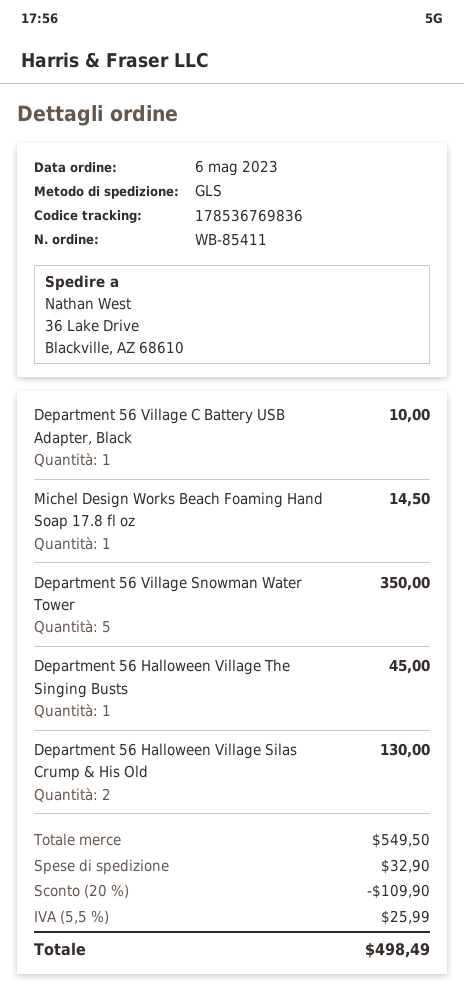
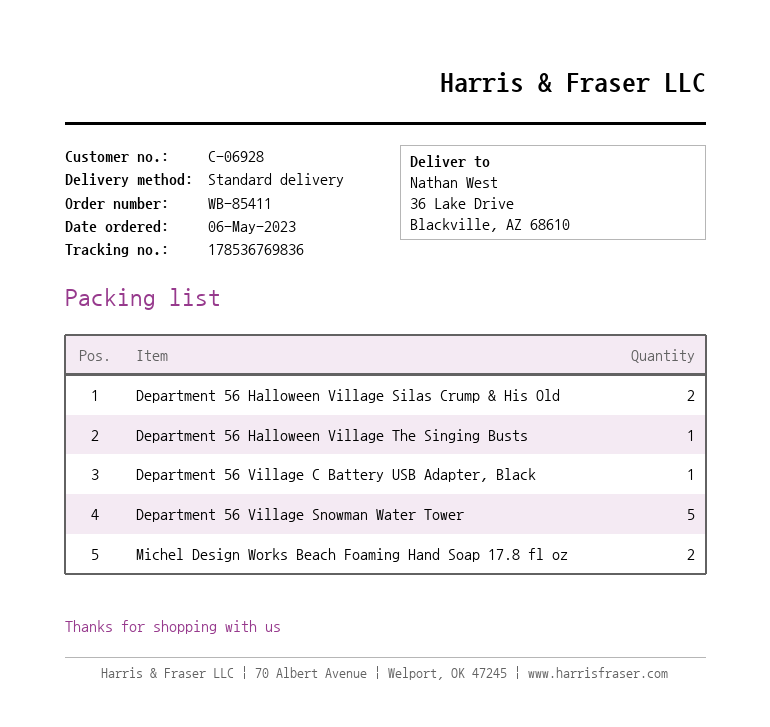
shipping method: GLS -> standard
Michel Design Works Beach Foaming Hand Soap 17.8 fl oz: 1 -> 2

